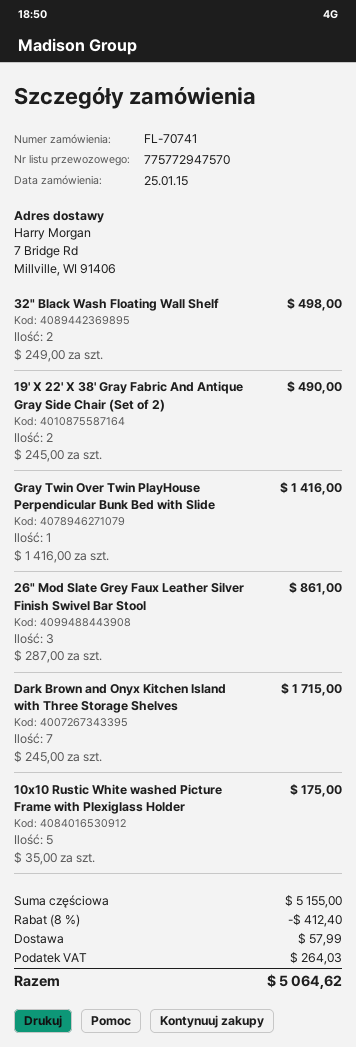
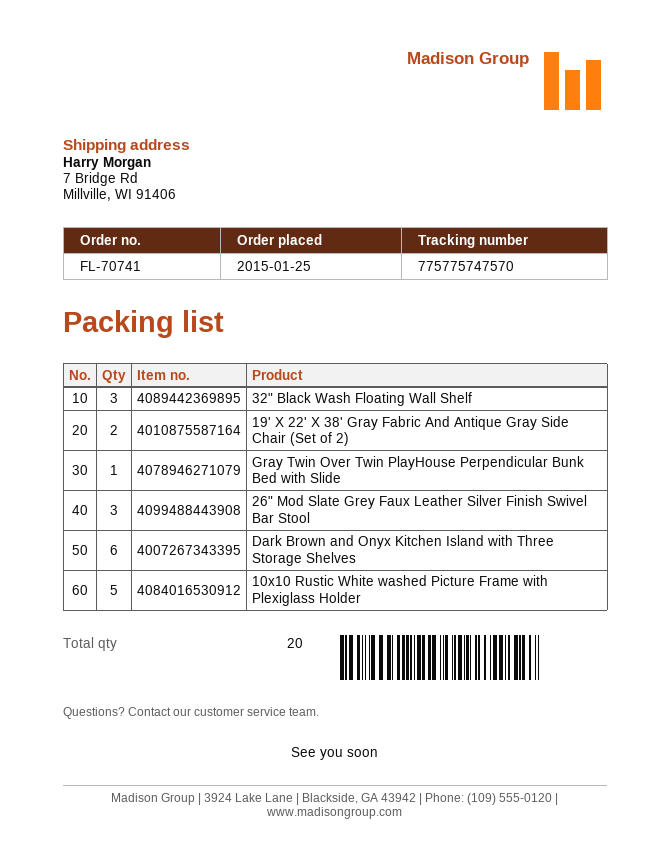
tracking number: 775772947570 -> 775775747570
32" Black Wash Floating Wall Shelf: 2 -> 3
Dark Brown and Onyx Kitchen Island with Three Storage Shelves: 7 -> 6

